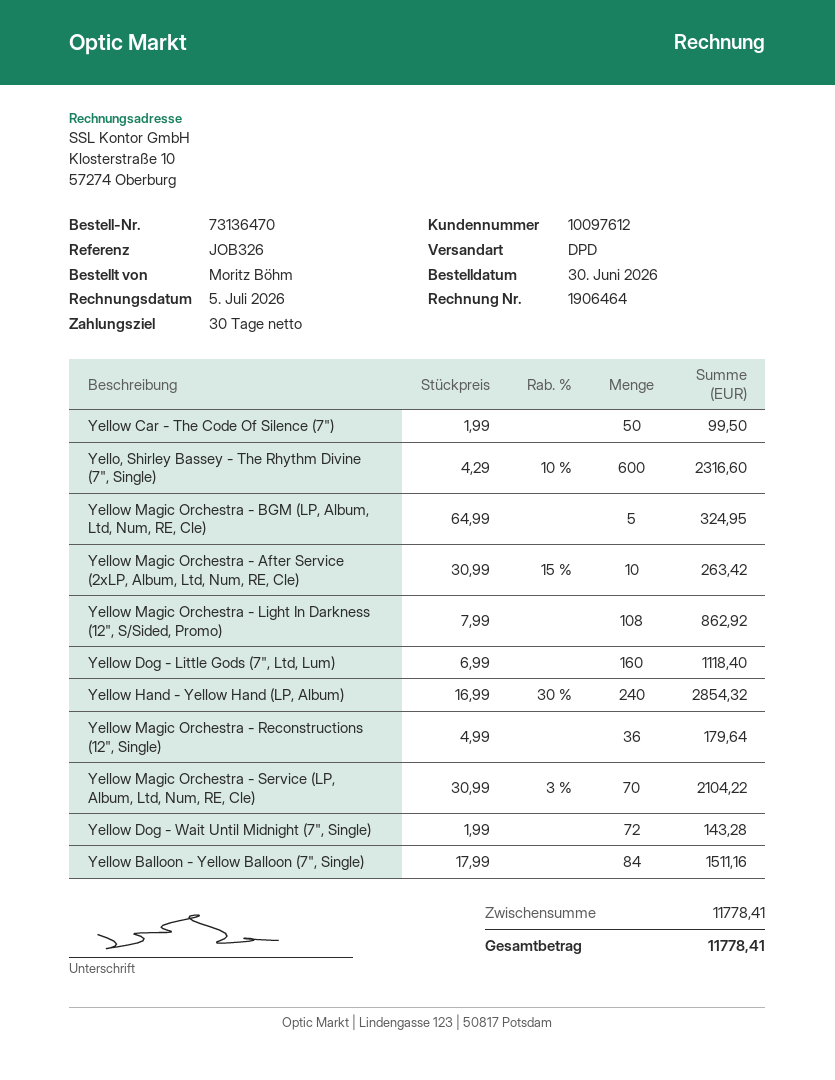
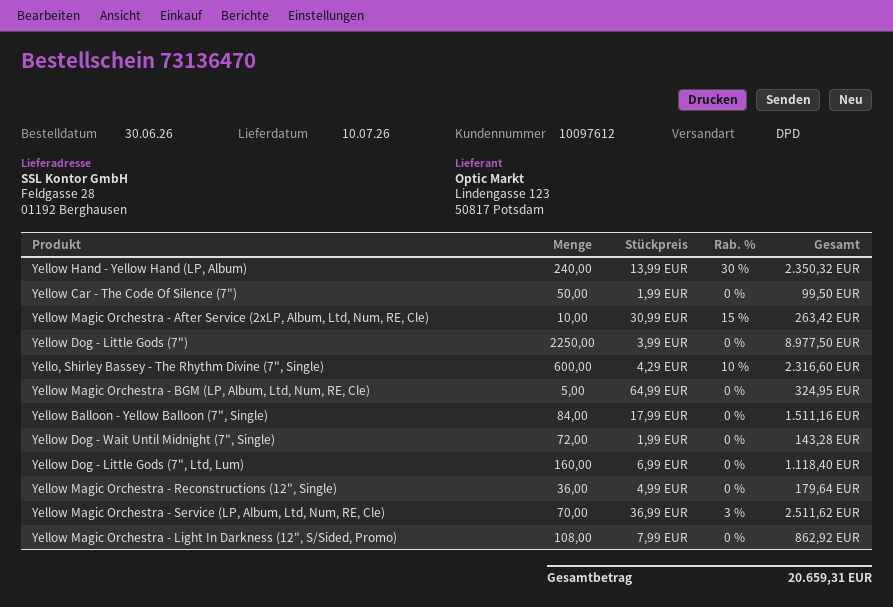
Yellow Hand - Yellow Hand (LP, Album): 240 x 16.99 - 30% = 2854.32 -> 240 x 13.99 - 30% = 2350.32
Yellow Magic Orchestra - Service (LP, Album, Ltd, Num, RE, Cle): 70 x 30.99 - 3% = 2104.22 -> 70 x 36.99 - 3% = 2511.62
Yellow Dog - Little Gods (7"): none -> 2250 x 3.99 = 8977.50
total: 11778.41 -> 20659.31

